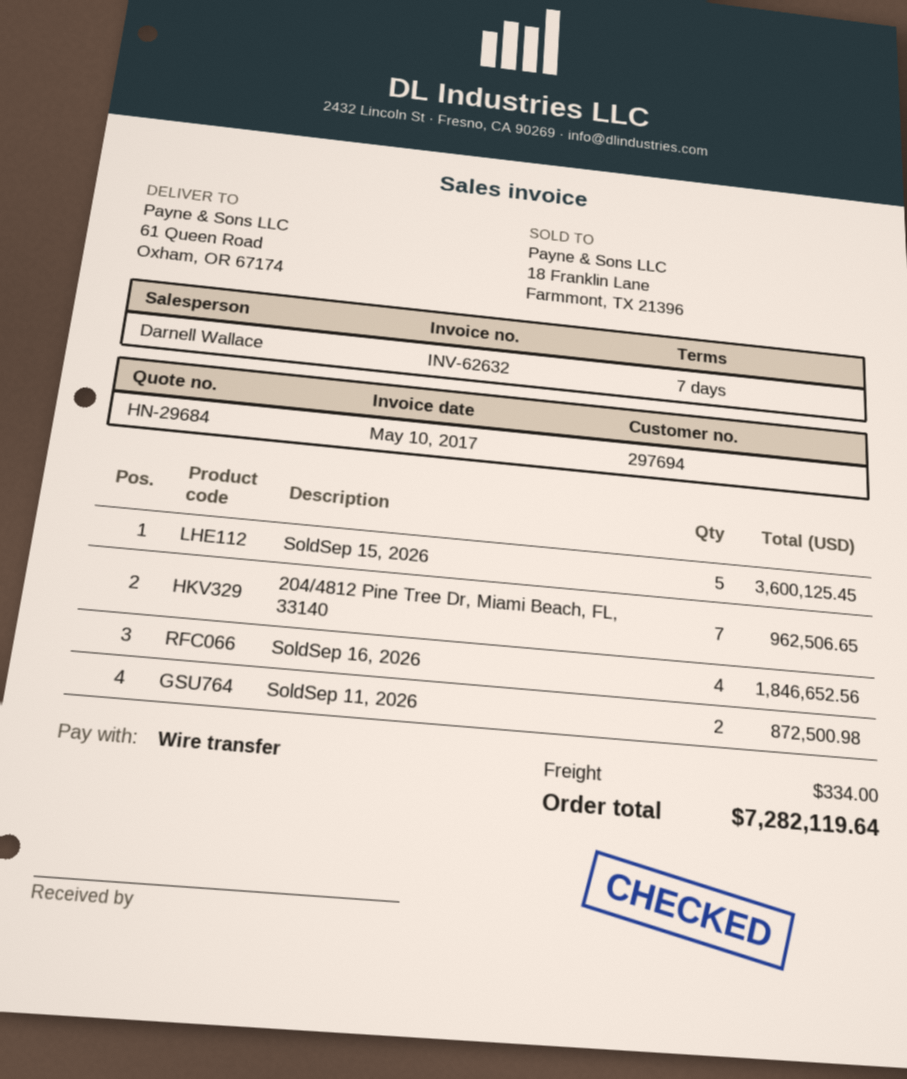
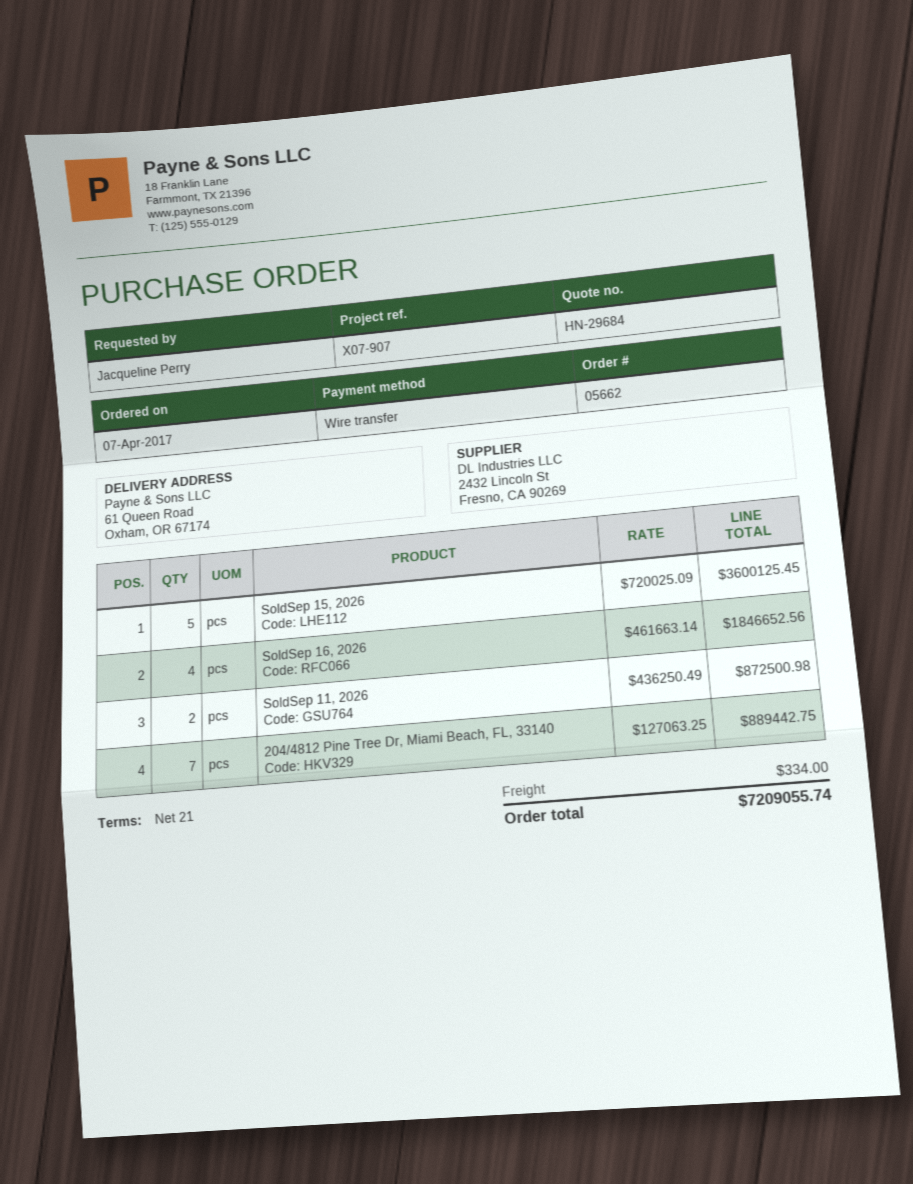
payment terms: 7 days -> 21 days
204/4812 Pine Tree Dr, Miami Beach, FL, 33140: 7 for 962506.65 -> 7 for 889442.75
total: 7282119.64 -> 7209055.74

